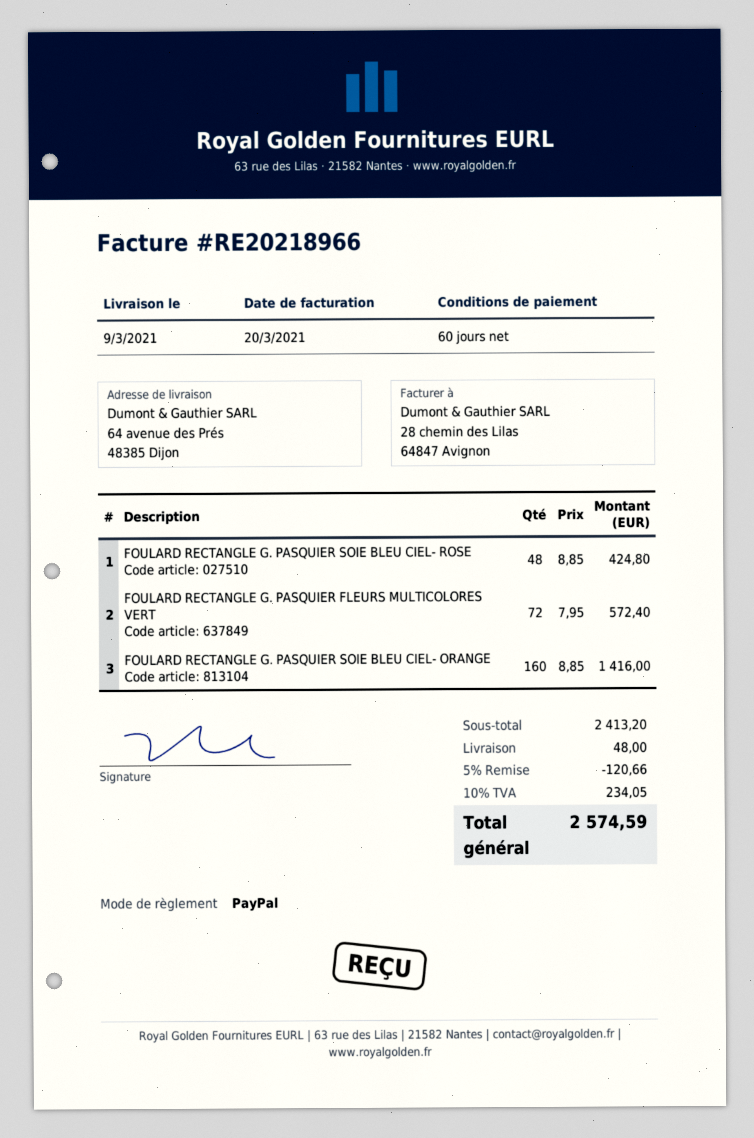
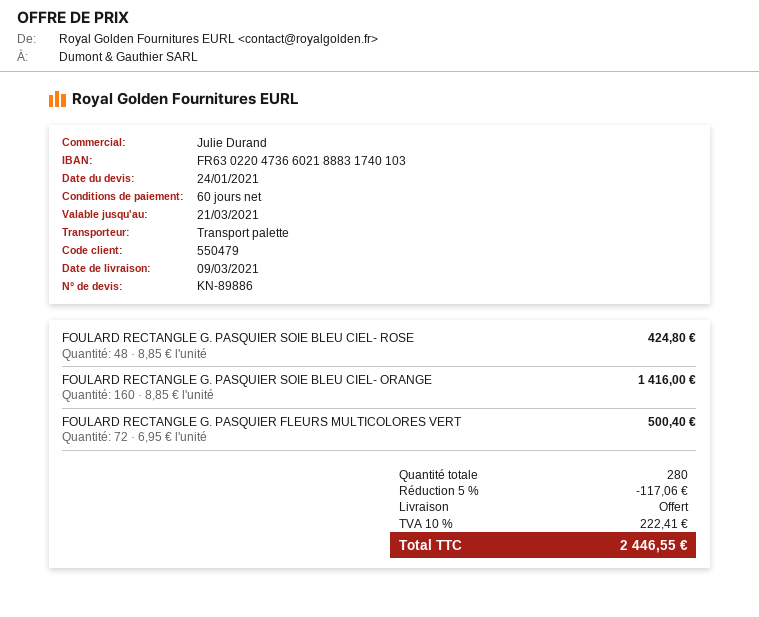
FOULARD RECTANGLE G. PASQUIER FLEURS MULTICOLORES VERT: 72 x 7.95 = 572.40 -> 72 x 6.95 = 500.40
discount: 5% = 120.66 -> 5% = 117.06
shipping: 48.00 -> 0.00
tax: 10% = 234.05 -> 10% = 222.41
total: 2574.59 -> 2446.55

